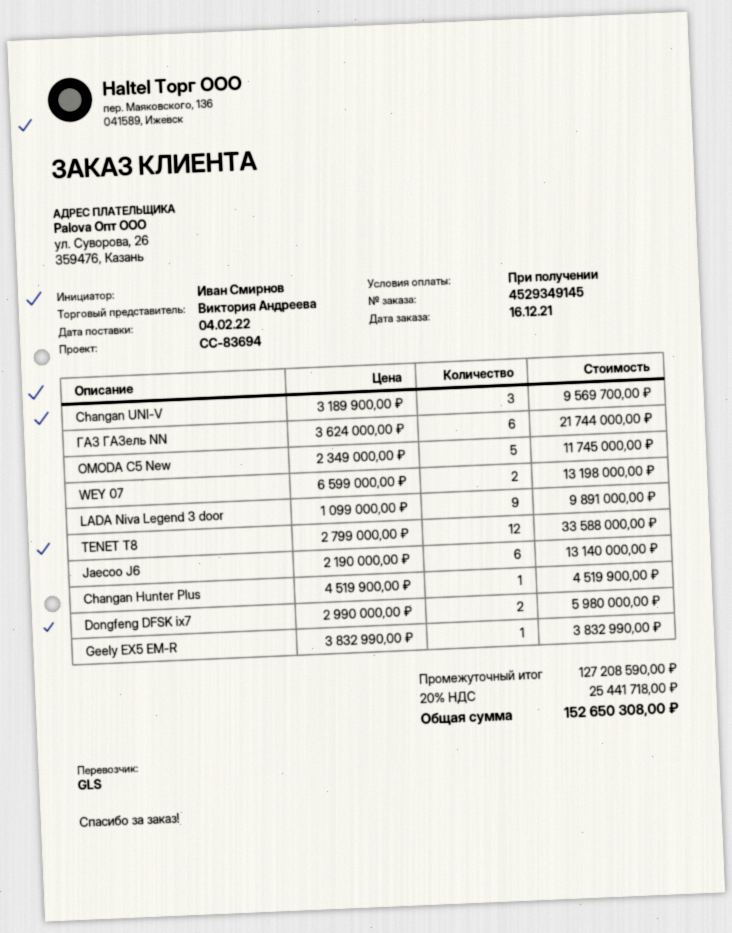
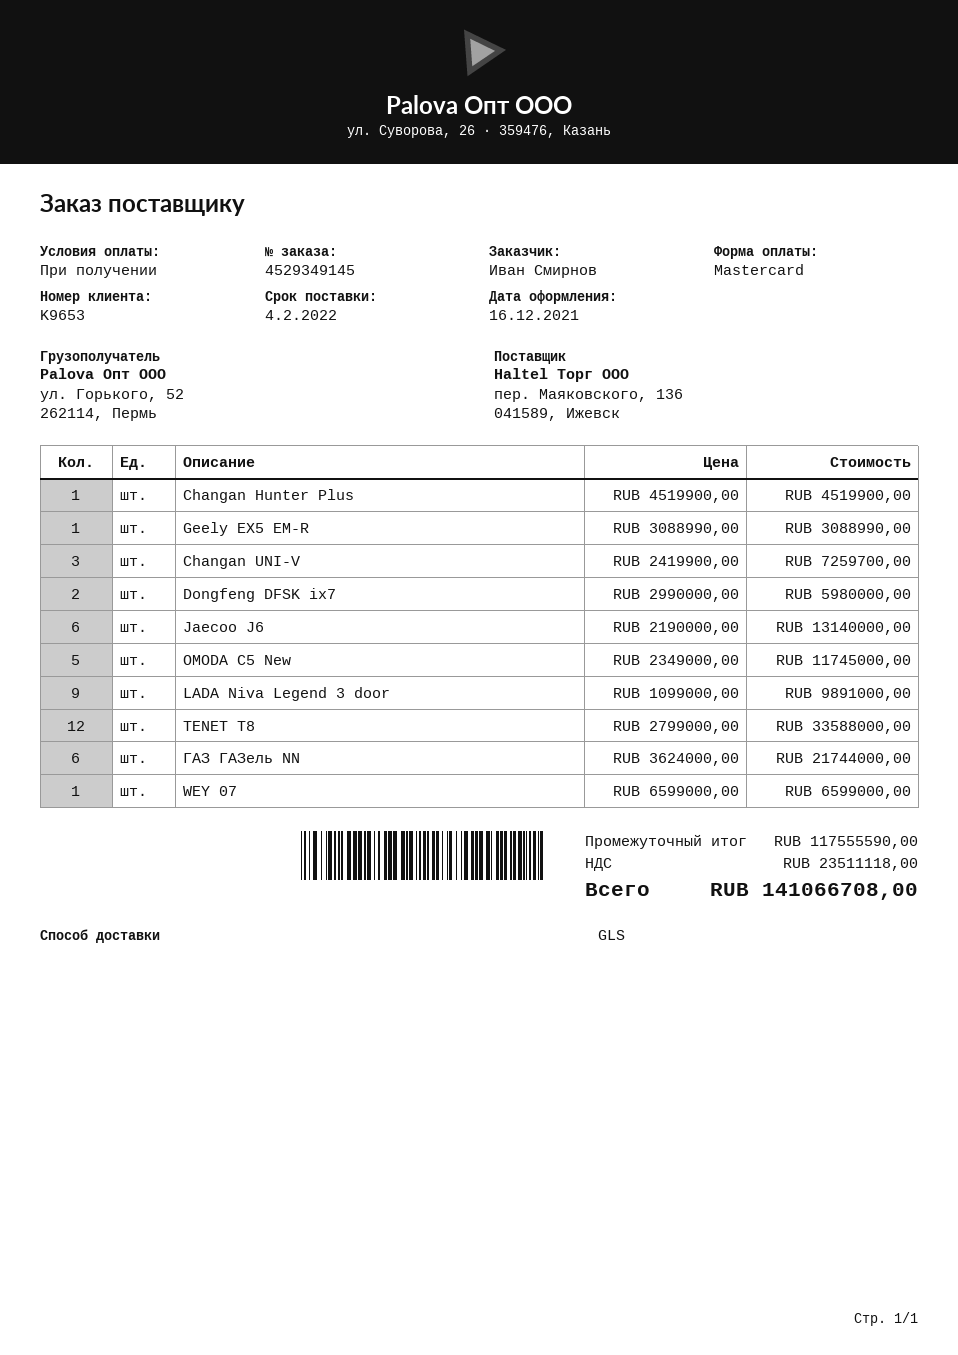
Changan UNI-V: 3 x 3189900.00 = 9569700.00 -> 3 x 2419900.00 = 7259700.00
WEY 07: 2 x 6599000.00 = 13198000.00 -> 1 x 6599000.00 = 6599000.00
Geely EX5 EM-R: 1 x 3832990.00 = 3832990.00 -> 1 x 3088990.00 = 3088990.00
subtotal: 127208590.00 -> 117555590.00
tax: 25441718.00 -> 23511118.00
total: 152650308.00 -> 141066708.00

